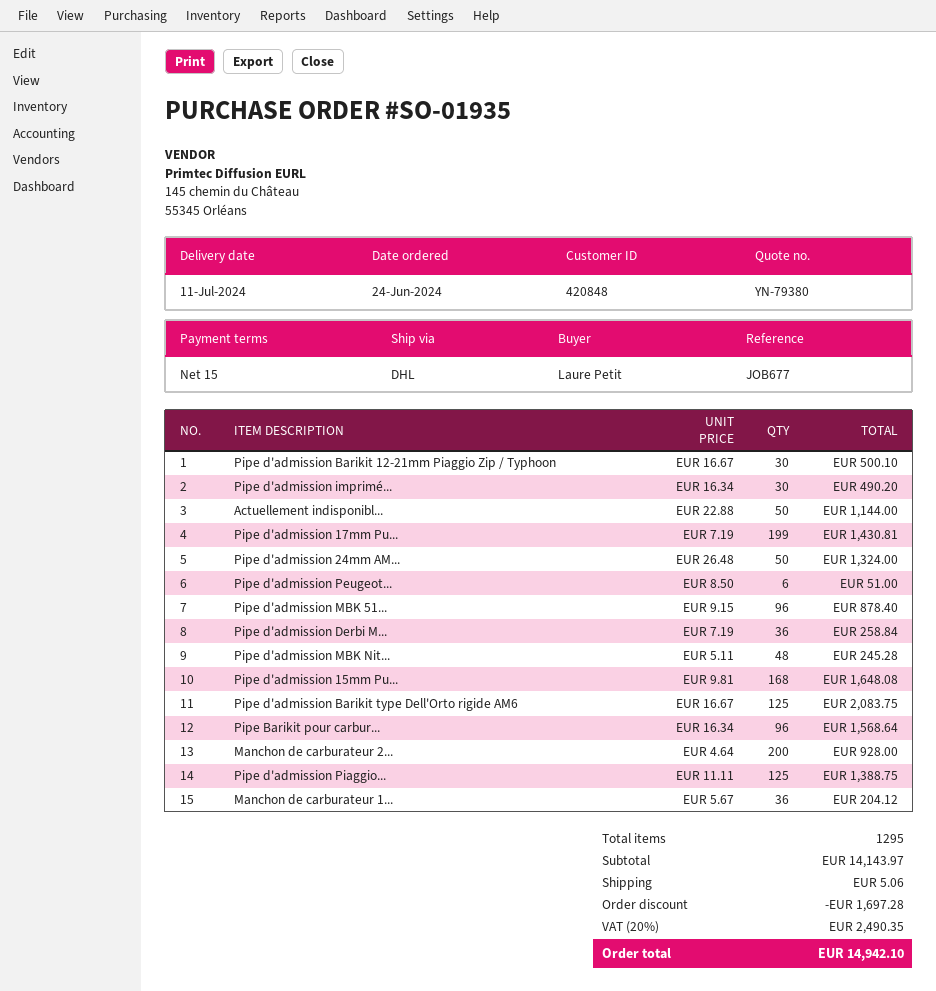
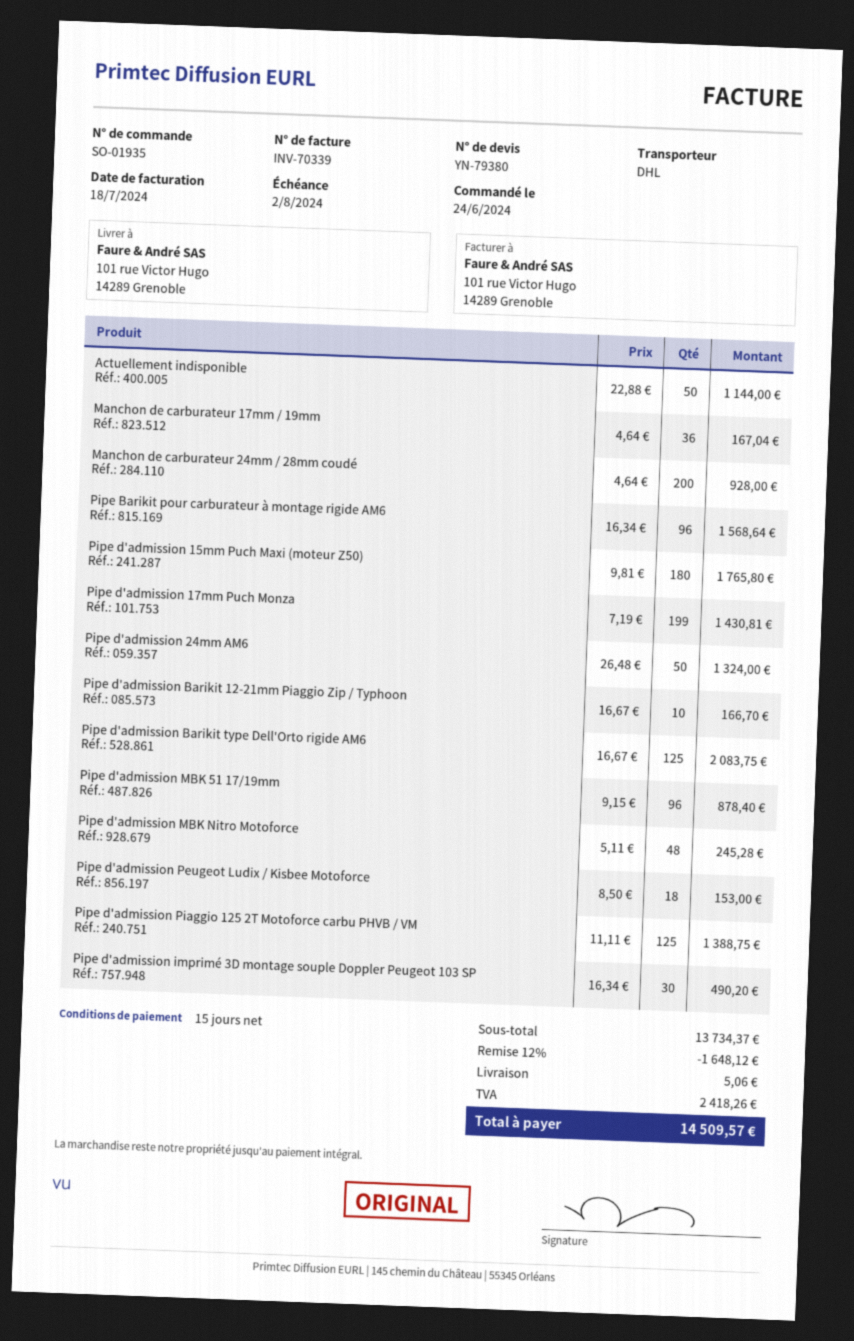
Pipe d'admission Barikit 12-21mm Piaggio Zip / Typhoon: 30 x 16.67 = 500.10 -> 10 x 16.67 = 166.70
Pipe d'admission Peugeot...: 6 x 8.50 = 51.00 -> 18 x 8.50 = 153.00
Pipe d'admission Derbi M...: 36 x 7.19 = 258.84 -> none
Pipe d'admission 15mm Pu...: 168 x 9.81 = 1648.08 -> 180 x 9.81 = 1765.80
Manchon de carburateur 1...: 36 x 5.67 = 204.12 -> 36 x 4.64 = 167.04
subtotal: 14143.97 -> 13734.37
discount: 1697.28 -> 1648.12
tax: 2490.35 -> 2418.26
total: 14942.10 -> 14509.57

